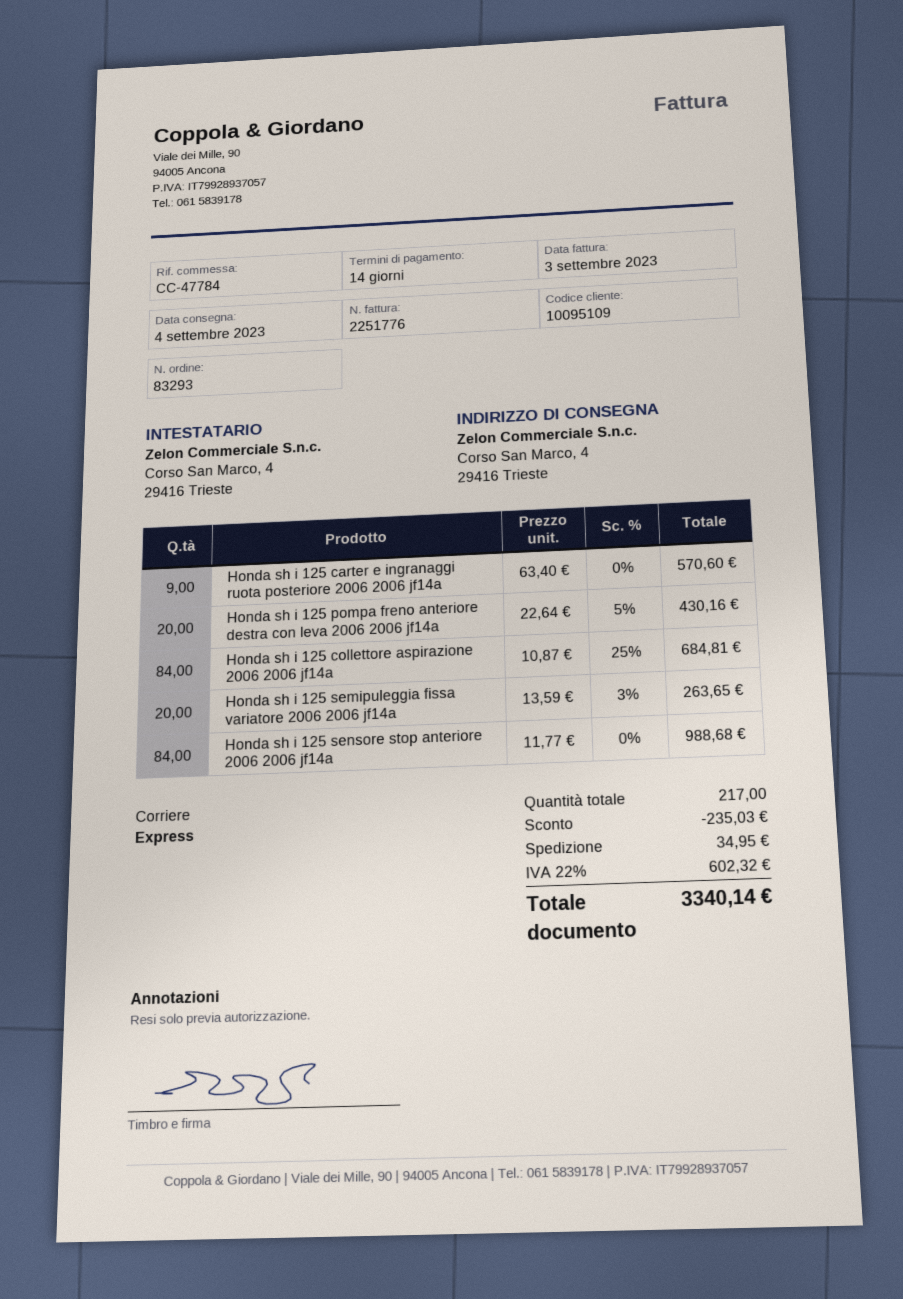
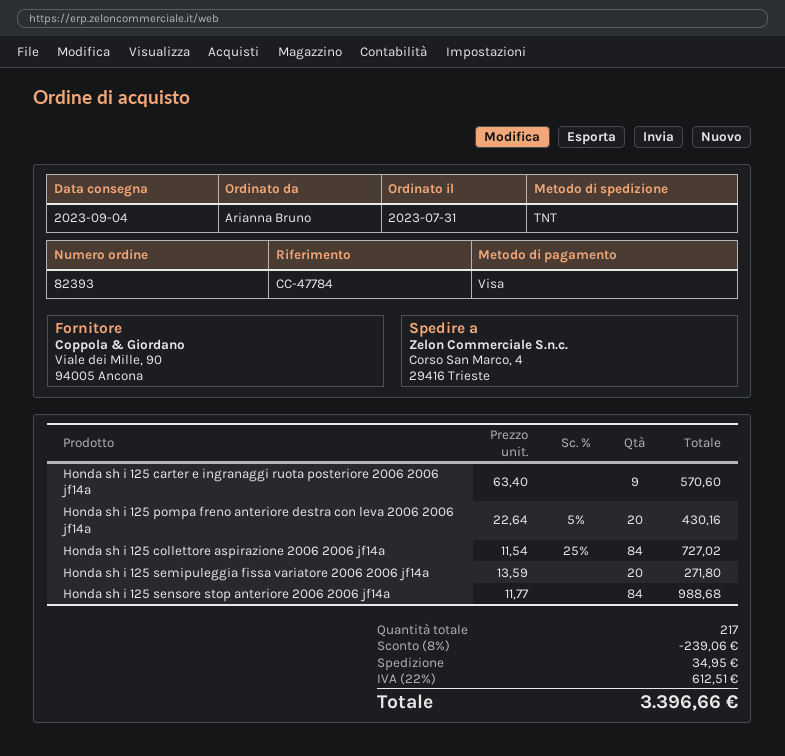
order number: 83293 -> 82393
shipping method: express -> TNT
Honda sh i 125 collettore aspirazione 2006 2006 jf14a: 84 x 10.87 - 25% = 684.81 -> 84 x 11.54 - 25% = 727.02
Honda sh i 125 semipuleggia fissa variatore 2006 2006 jf14a: 20 x 13.59 - 3% = 263.65 -> 20 x 13.59 = 271.80
discount: 235.03 -> 239.06
tax: 22% = 602.32 -> 22% = 612.51
total: 3340.14 -> 3396.66

